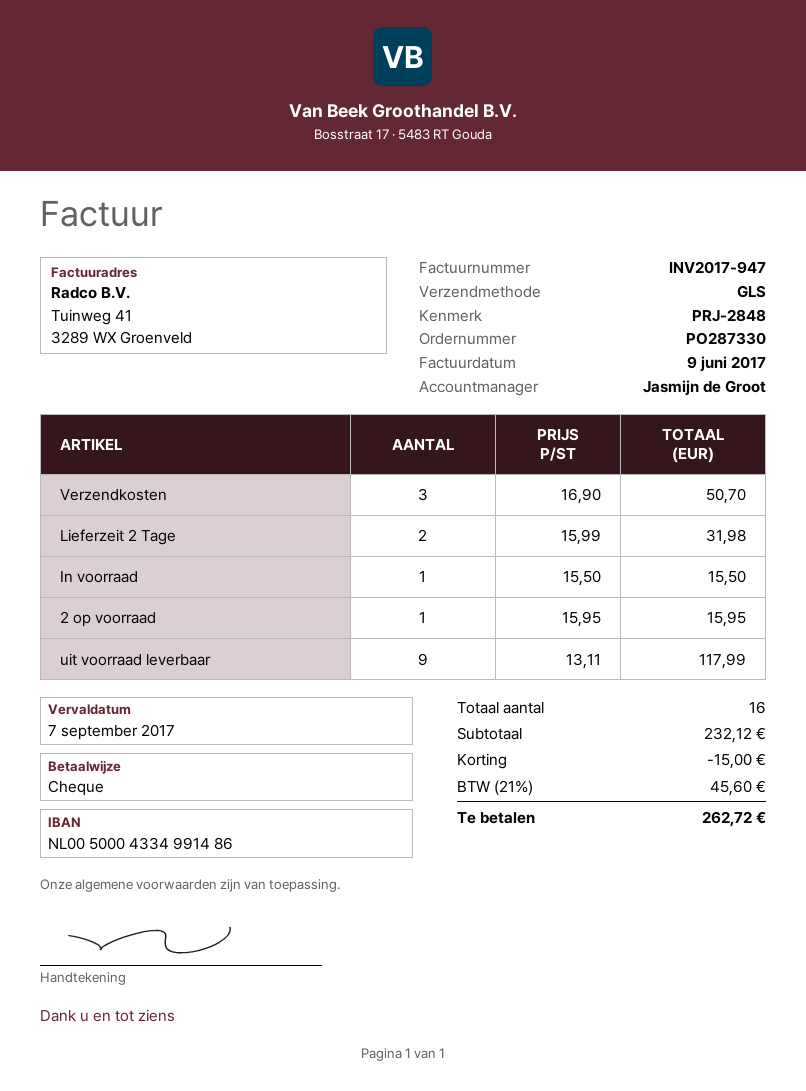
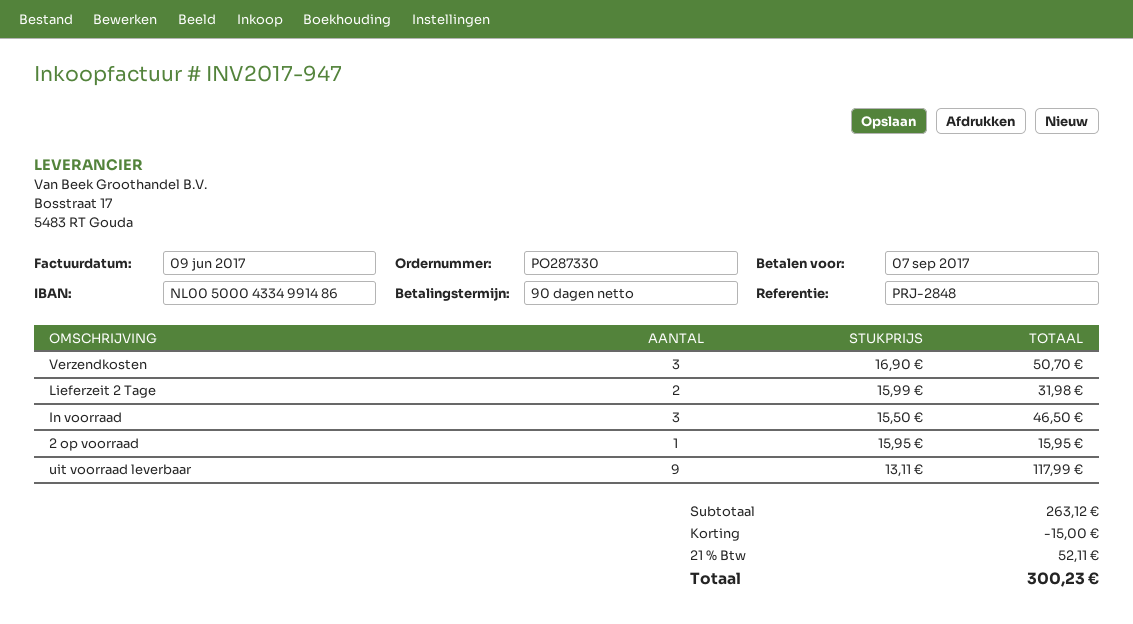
In voorraad: 1 x 15.50 = 15.50 -> 3 x 15.50 = 46.50
subtotal: 232.12 -> 263.12
tax: 21% = 45.60 -> 21% = 52.11
total: 262.72 -> 300.23

